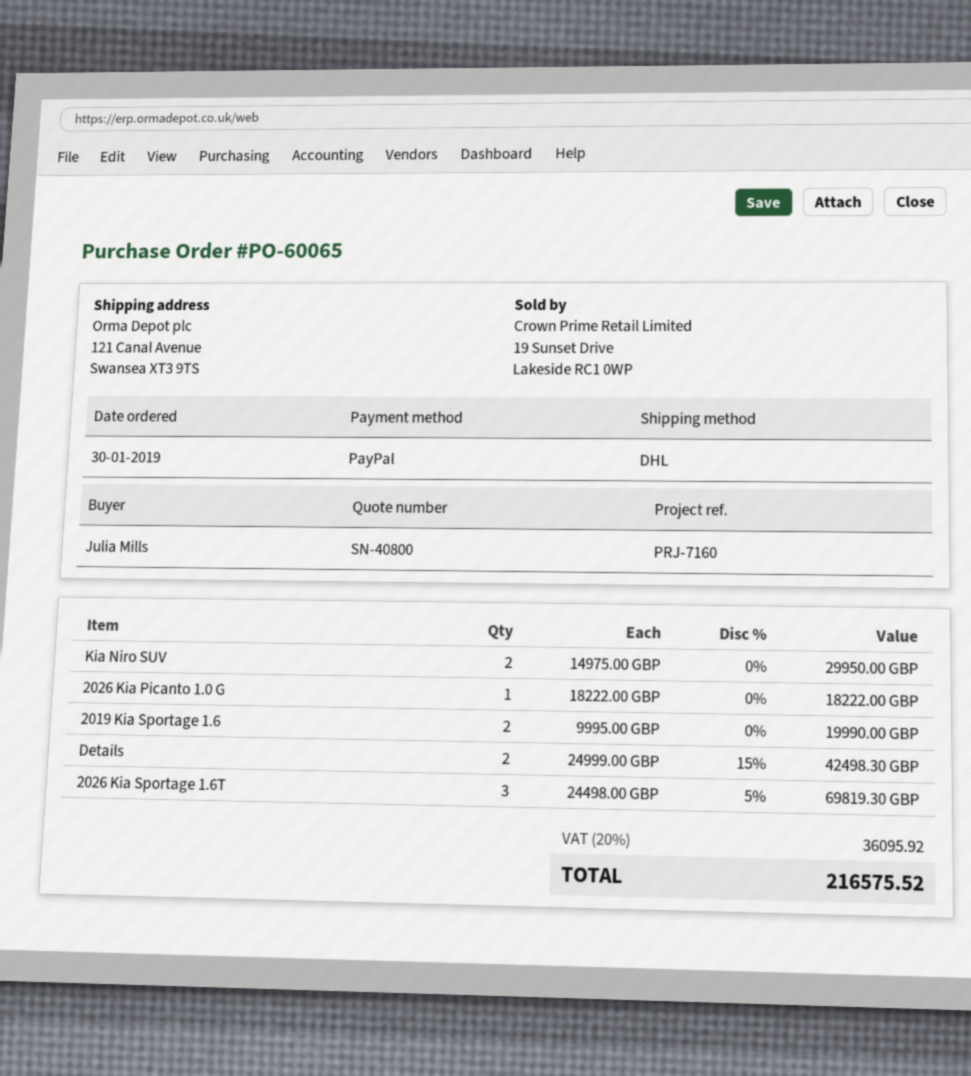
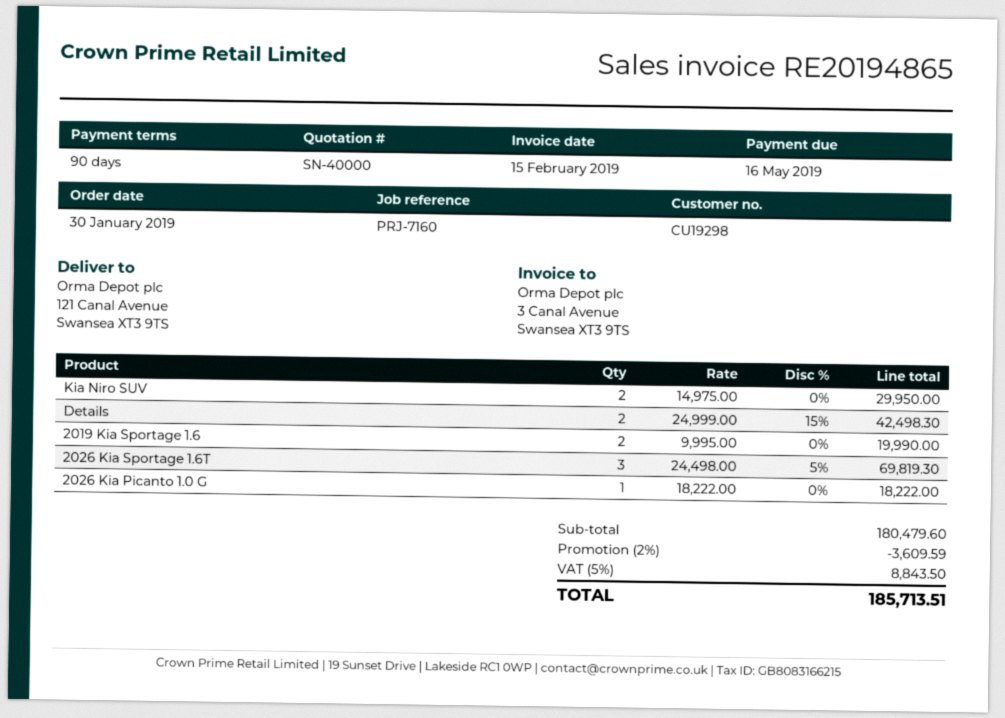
quote number: SN-40800 -> SN-40000
discount: none -> 2% = 3609.59
tax: 20% = 36095.92 -> 5% = 8843.50
total: 216575.52 -> 185713.51

